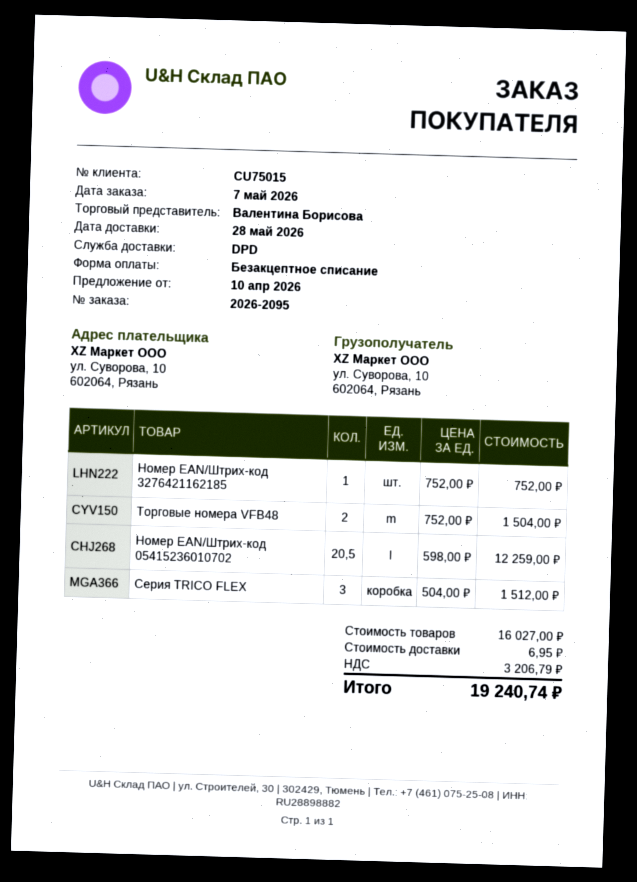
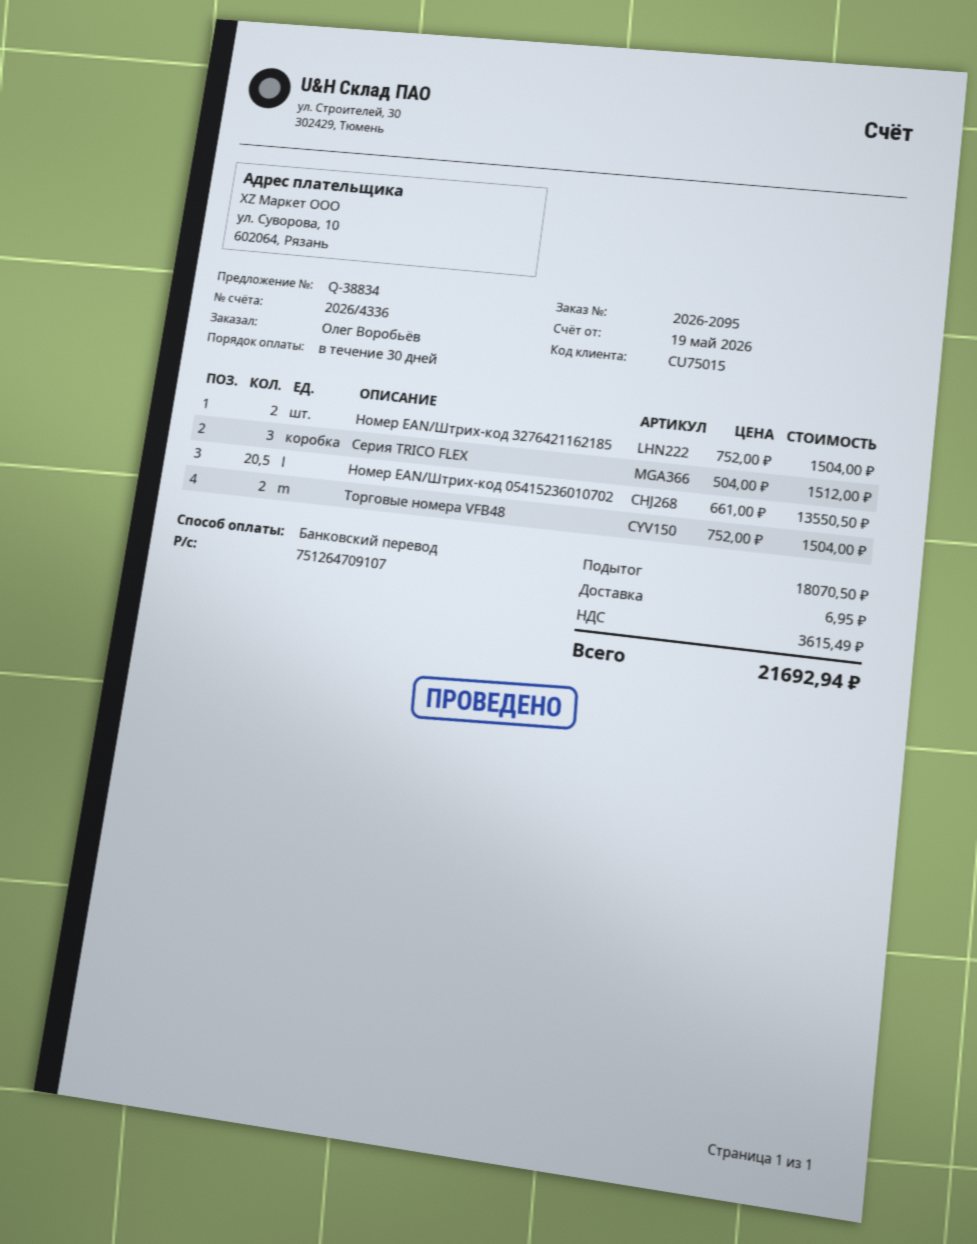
payment method: direct debit -> bank transfer
Номер EAN/Штрих-код 3276421162185: 1 x 752.00 = 752.00 -> 2 x 752.00 = 1504.00
Номер EAN/Штрих-код 05415236010702: 20.5 x 598.00 = 12259.00 -> 20.5 x 661.00 = 13550.50
subtotal: 16027.00 -> 18070.50
tax: 3206.79 -> 3615.49
total: 19240.74 -> 21692.94

